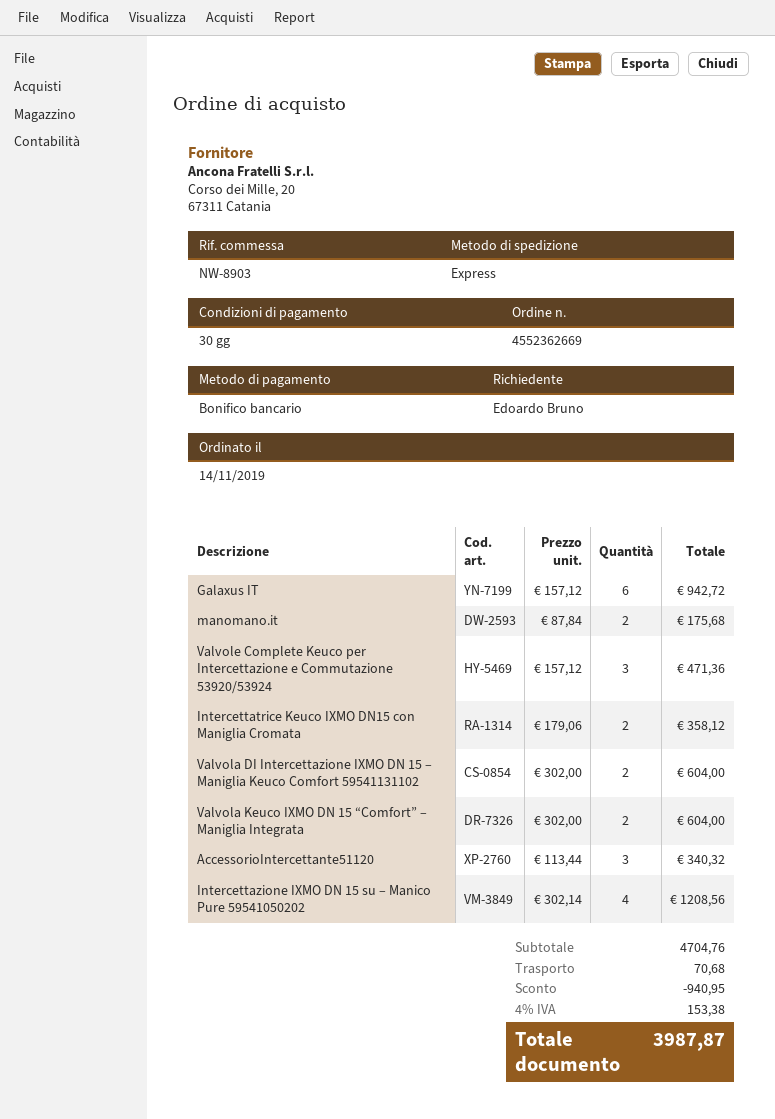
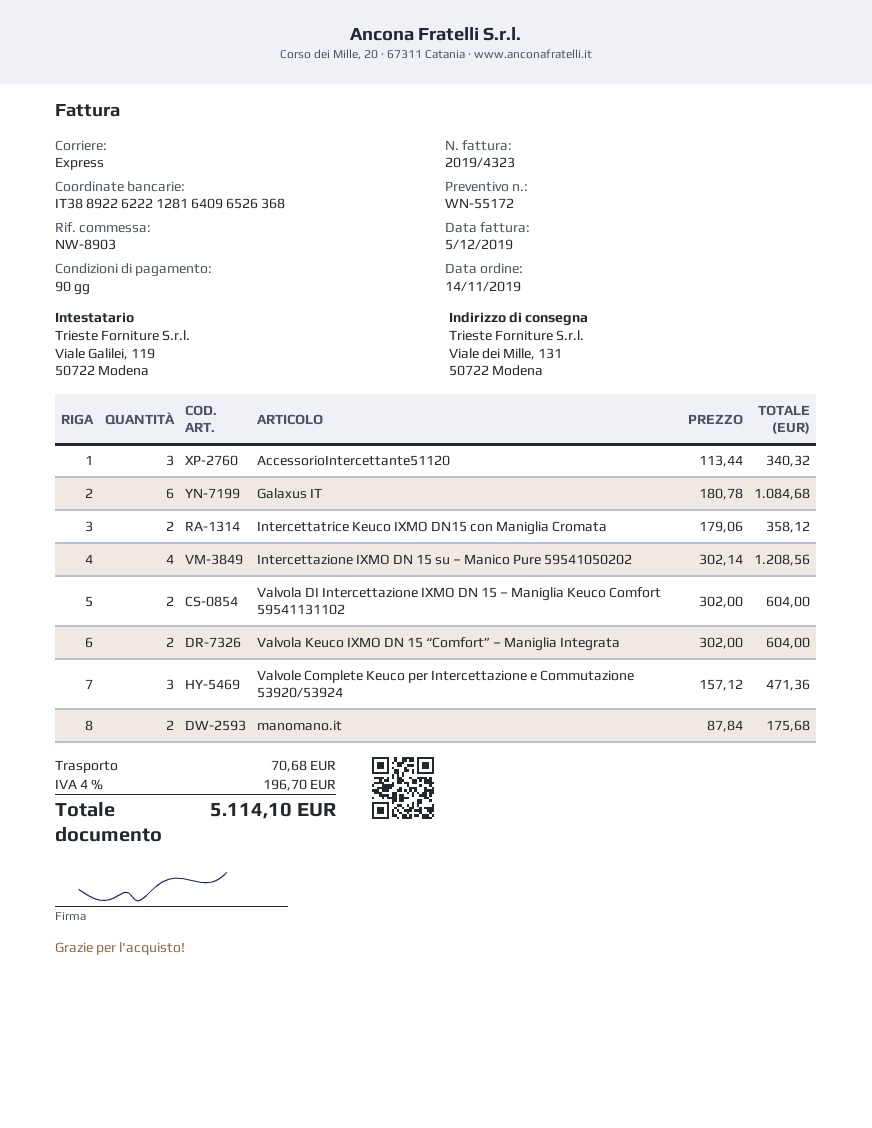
payment terms: 30 days -> 90 days
Galaxus IT: 6 x 157.12 = 942.72 -> 6 x 180.78 = 1084.68
discount: 940.95 -> none
tax: 4% = 153.38 -> 4% = 196.70
total: 3987.87 -> 5114.10

